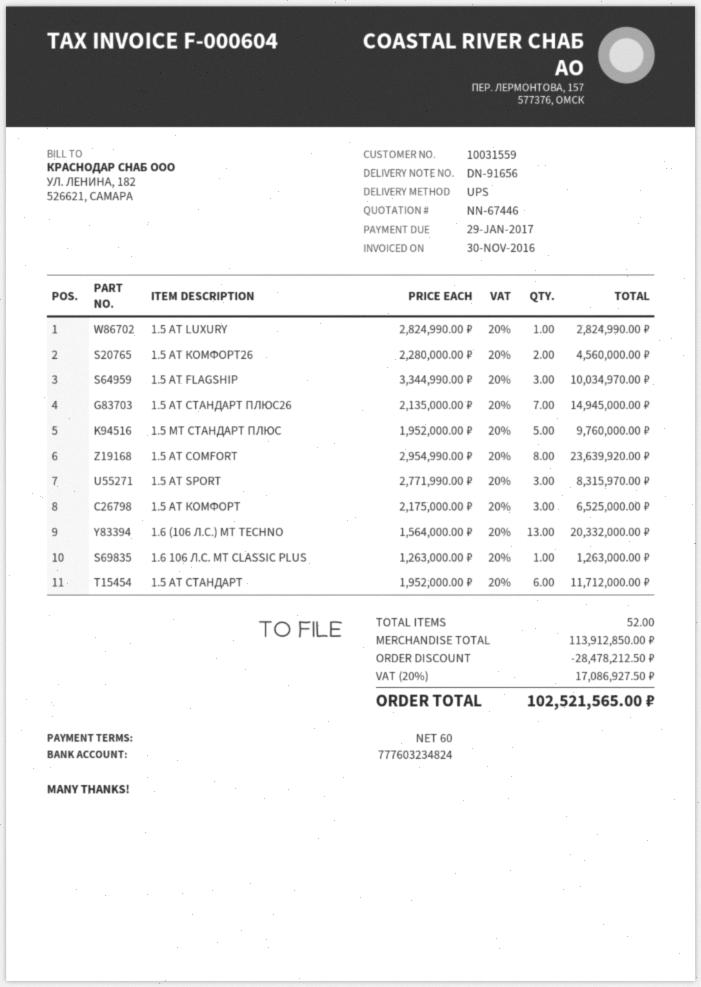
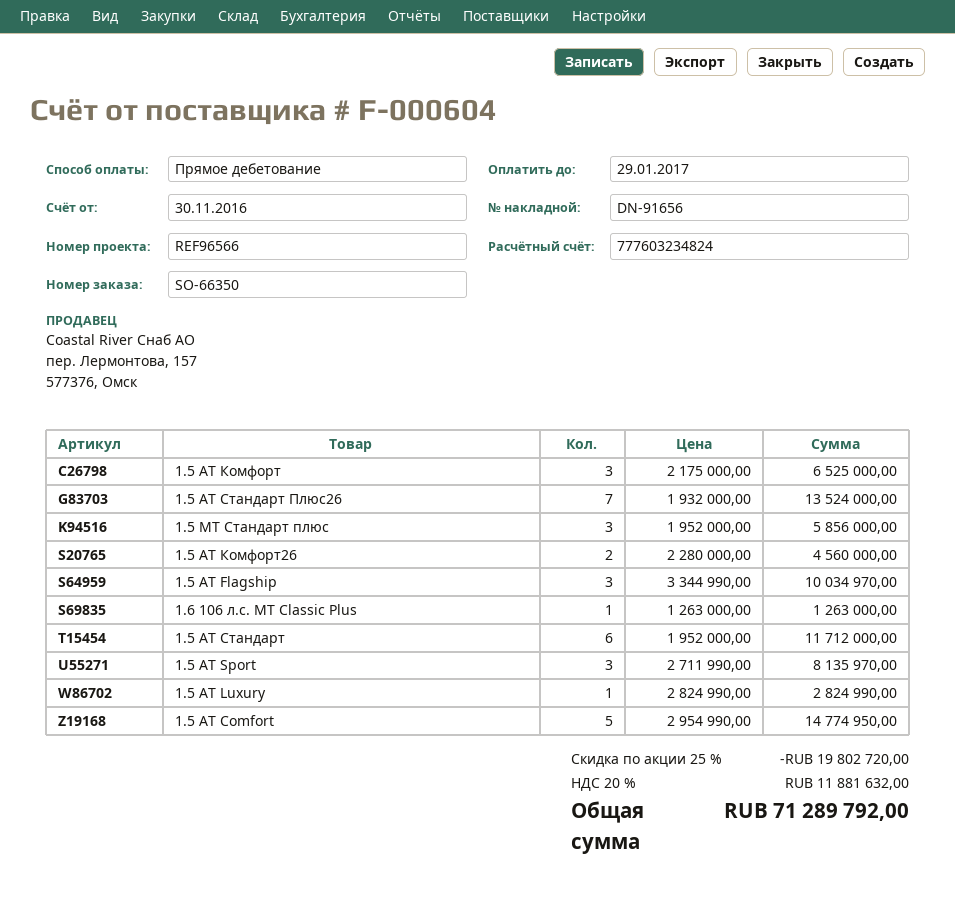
1.5 AT СТАНДАРТ ПЛЮС26: 7 x 2135000.00 = 14945000.00 -> 7 x 1932000.00 = 13524000.00
1.5 MT СТАНДАРТ ПЛЮС: 5 x 1952000.00 = 9760000.00 -> 3 x 1952000.00 = 5856000.00
1.5 AT COMFORT: 8 x 2954990.00 = 23639920.00 -> 5 x 2954990.00 = 14774950.00
1.5 AT SPORT: 3 x 2771990.00 = 8315970.00 -> 3 x 2711990.00 = 8135970.00
1.6 (106 Л.С.) MT TECHNO: 13 x 1564000.00 = 20332000.00 -> none
discount: 28478212.50 -> 19802720.00
tax: 20% = 17086927.50 -> 20% = 11881632.00
total: 102521565.00 -> 71289792.00

